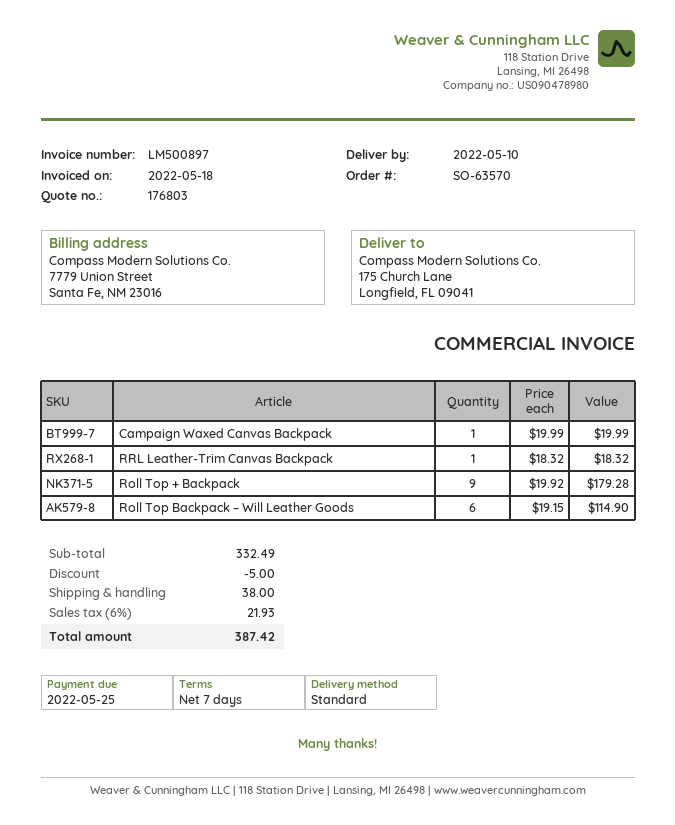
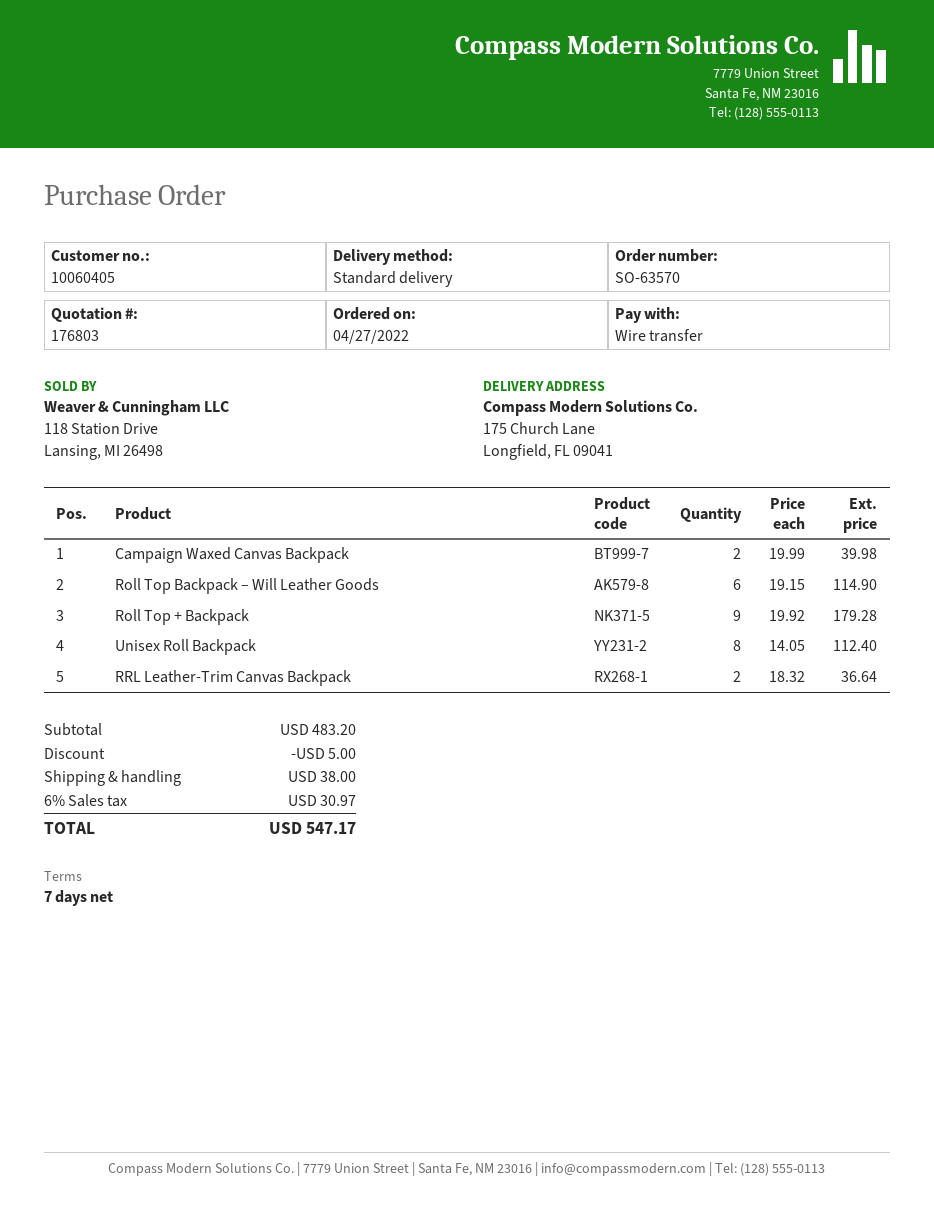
Campaign Waxed Canvas Backpack: 1 x 19.99 = 19.99 -> 2 x 19.99 = 39.98
RRL Leather-Trim Canvas Backpack: 1 x 18.32 = 18.32 -> 2 x 18.32 = 36.64
Unisex Roll Backpack: none -> 8 x 14.05 = 112.40
subtotal: 332.49 -> 483.20
tax: 6% = 21.93 -> 6% = 30.97
total: 387.42 -> 547.17

